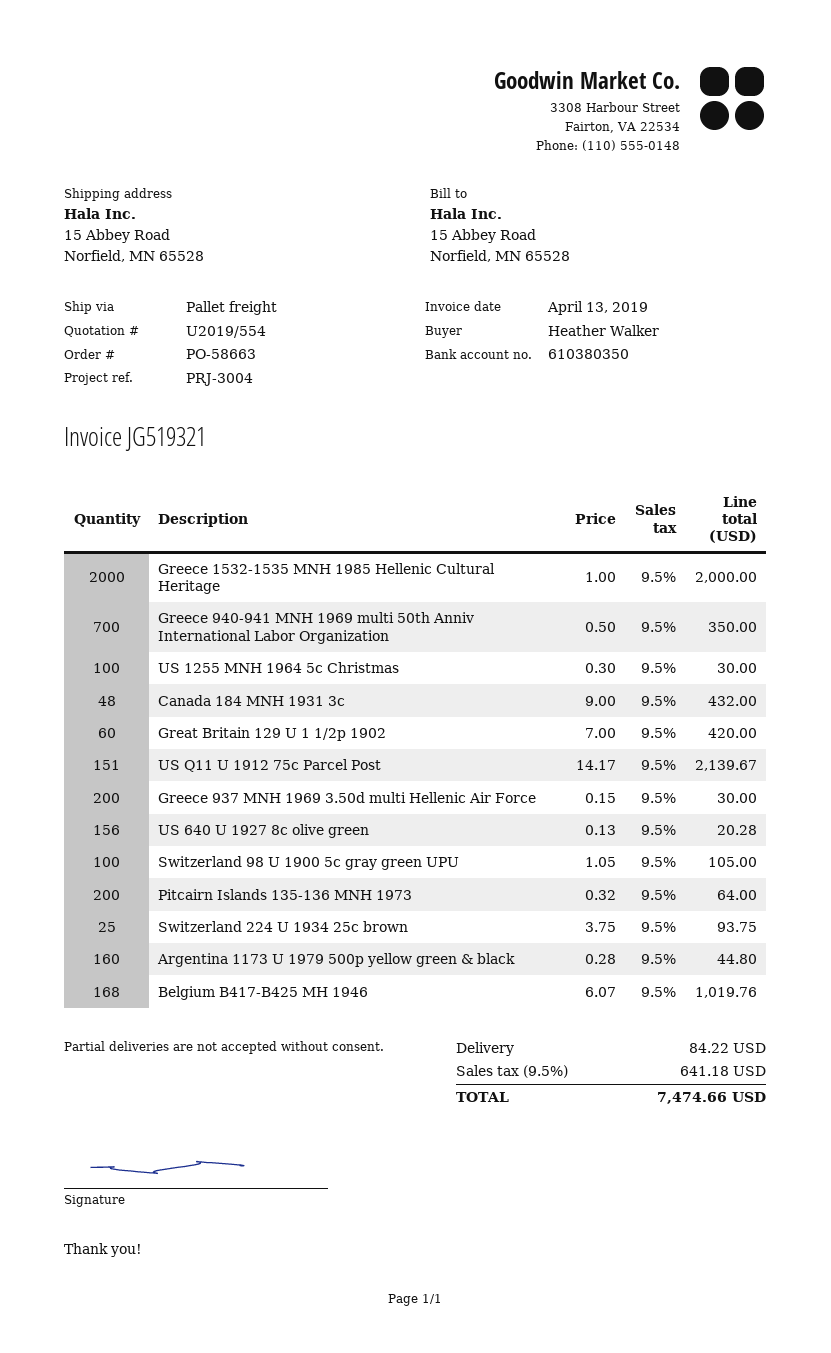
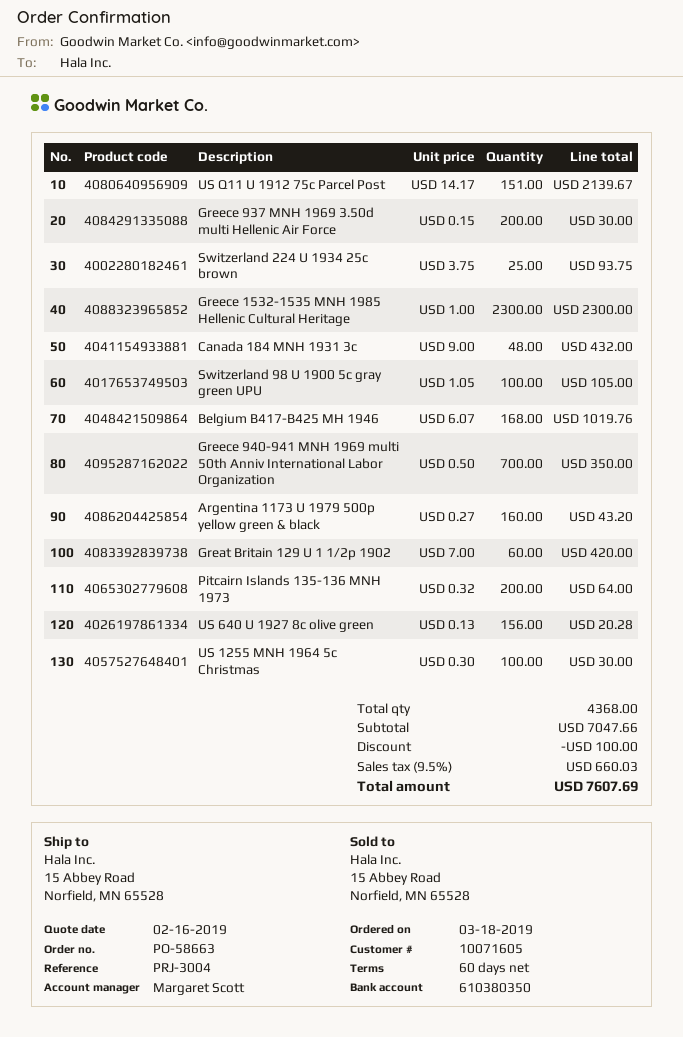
Greece 1532-1535 MNH 1985 Hellenic Cultural Heritage: 2000 x 1.00 = 2000.00 -> 2300 x 1.00 = 2300.00
Argentina 1173 U 1979 500p yellow green & black: 160 x 0.28 = 44.80 -> 160 x 0.27 = 43.20
discount: none -> 100.00
shipping: 84.22 -> none
tax: 9.5% = 641.18 -> 9.5% = 660.03
total: 7474.66 -> 7607.69

